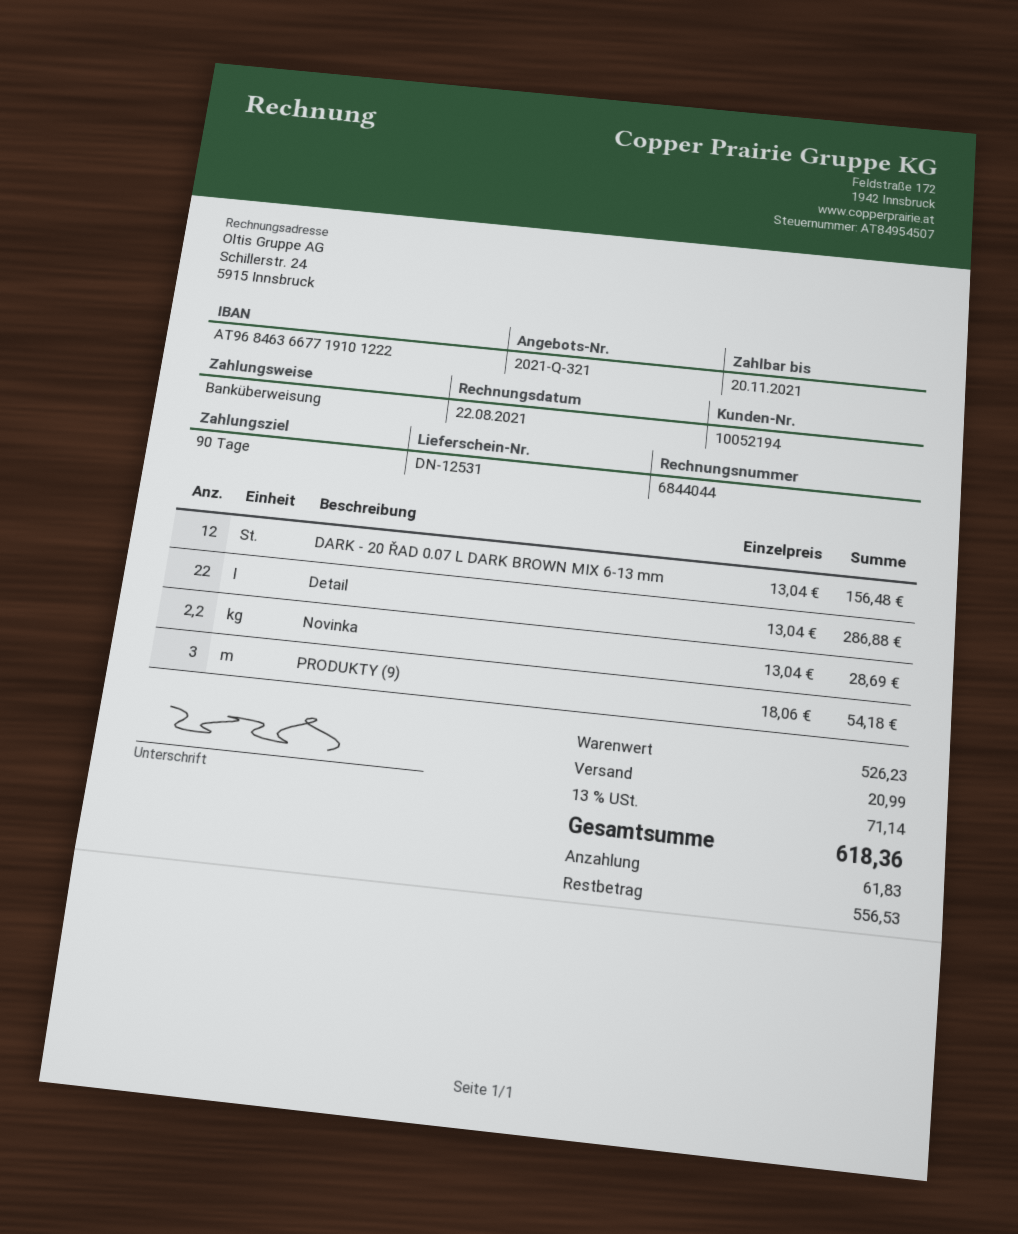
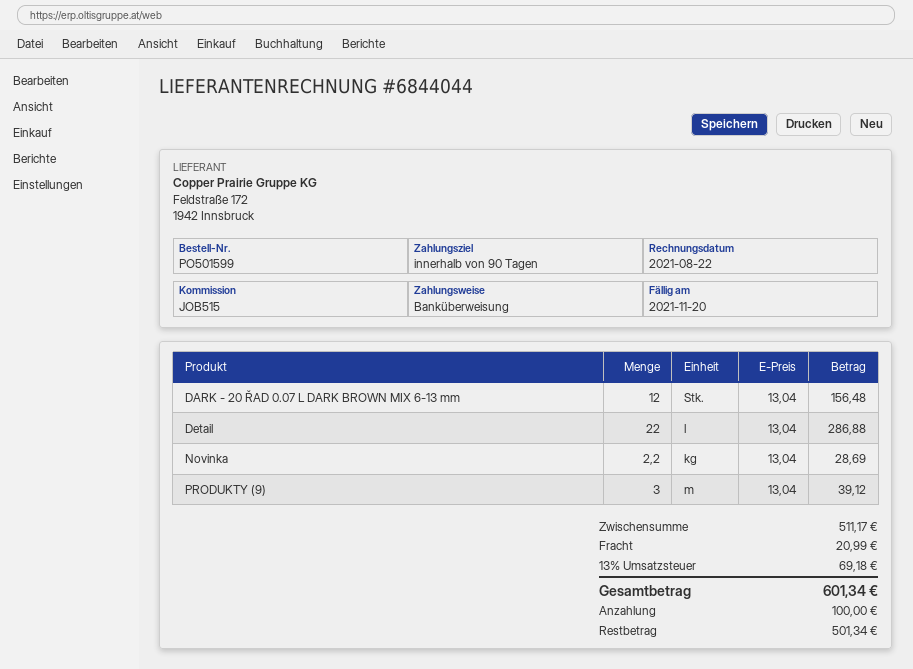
PRODUKTY (9): 3 x 18.06 = 54.18 -> 3 x 13.04 = 39.12
subtotal: 526.23 -> 511.17
tax: 13% = 71.14 -> 13% = 69.18
total: 618.36 -> 601.34
deposit: 61.83 -> 100.00
balance: 556.53 -> 501.34

